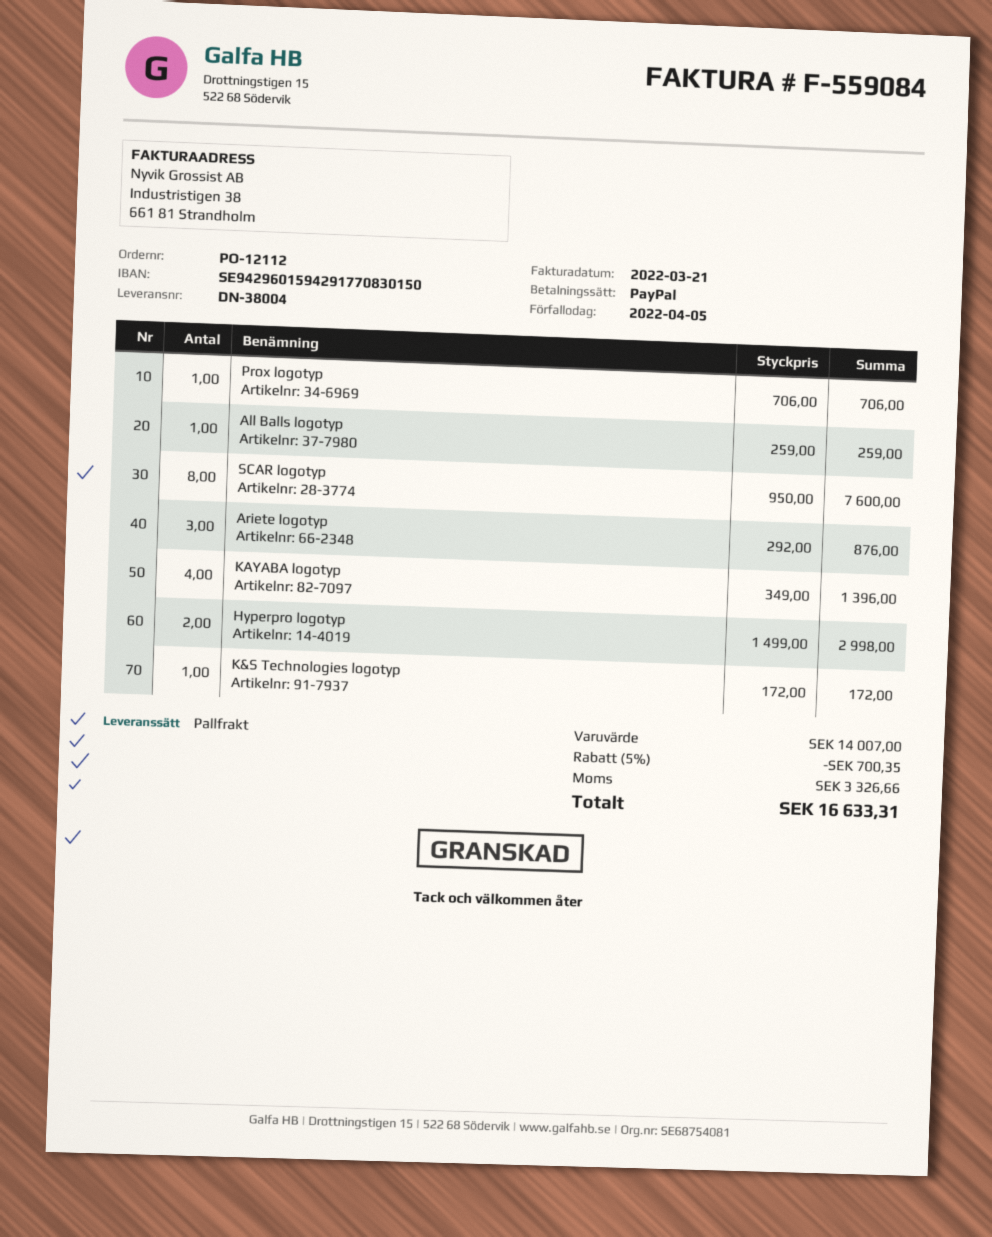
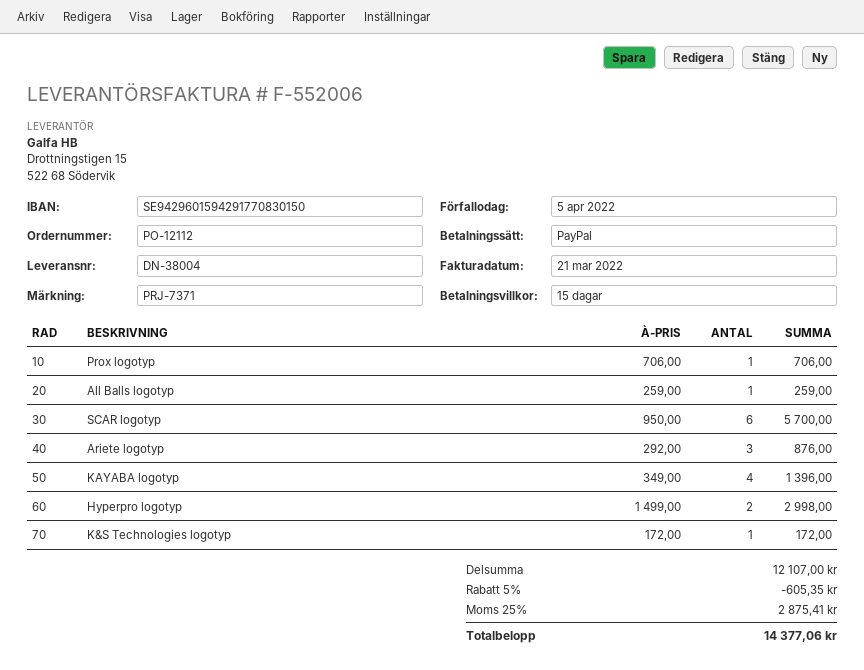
invoice number: F-559084 -> F-552006
SCAR logotyp: 8 x 950.00 = 7600.00 -> 6 x 950.00 = 5700.00
subtotal: 14007.00 -> 12107.00
discount: 5% = 700.35 -> 5% = 605.35
tax: 3326.66 -> 2875.41
total: 16633.31 -> 14377.06

